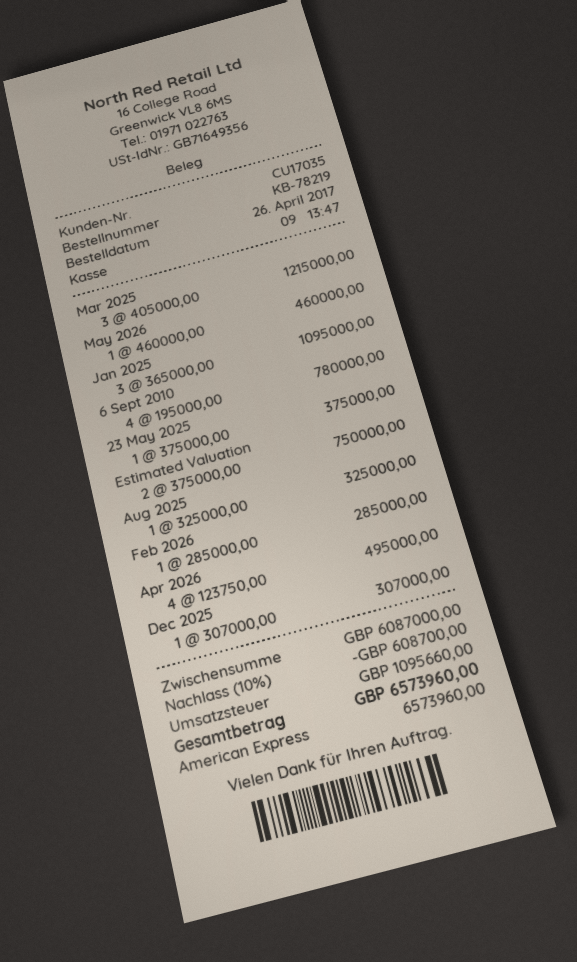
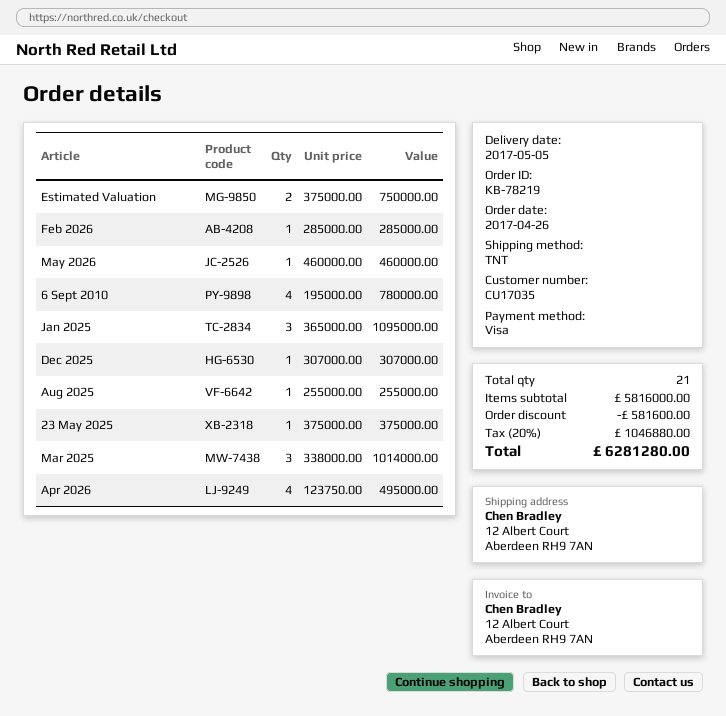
payment method: American Express -> Visa
Mar 2025: 3 x 405000.00 = 1215000.00 -> 3 x 338000.00 = 1014000.00
Aug 2025: 1 x 325000.00 = 325000.00 -> 1 x 255000.00 = 255000.00
subtotal: 6087000.00 -> 5816000.00
discount: 608700.00 -> 581600.00
tax: 1095660.00 -> 1046880.00
total: 6573960.00 -> 6281280.00

